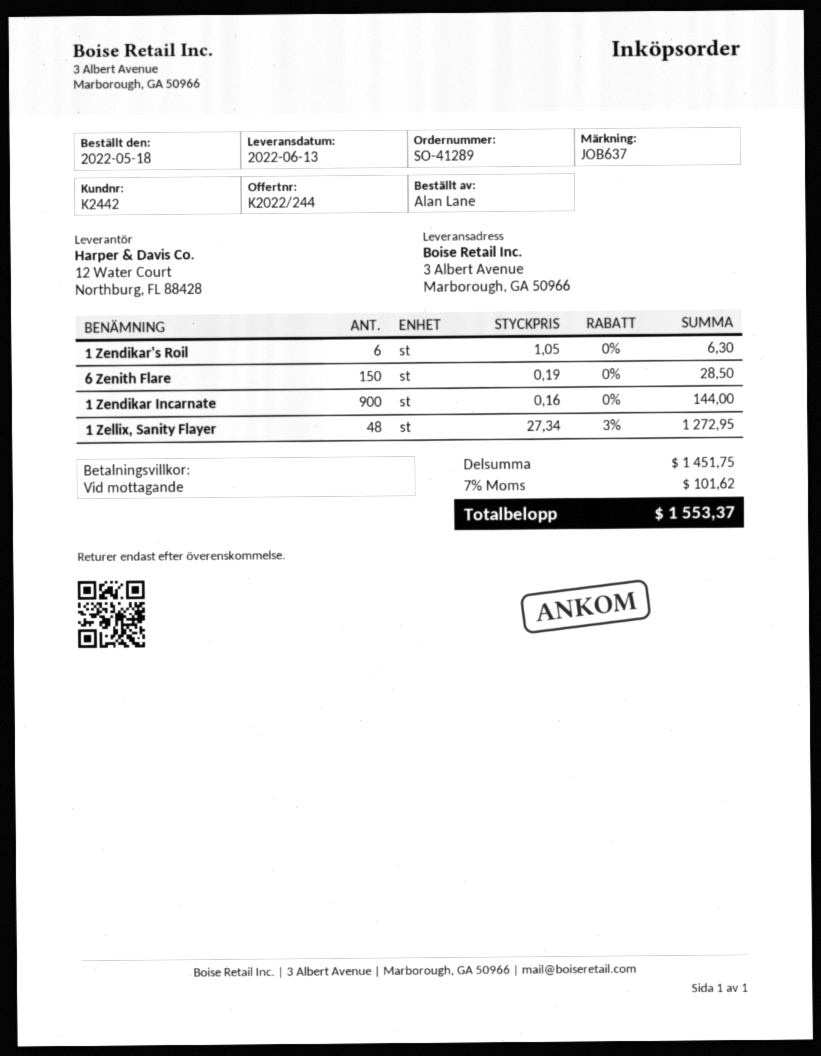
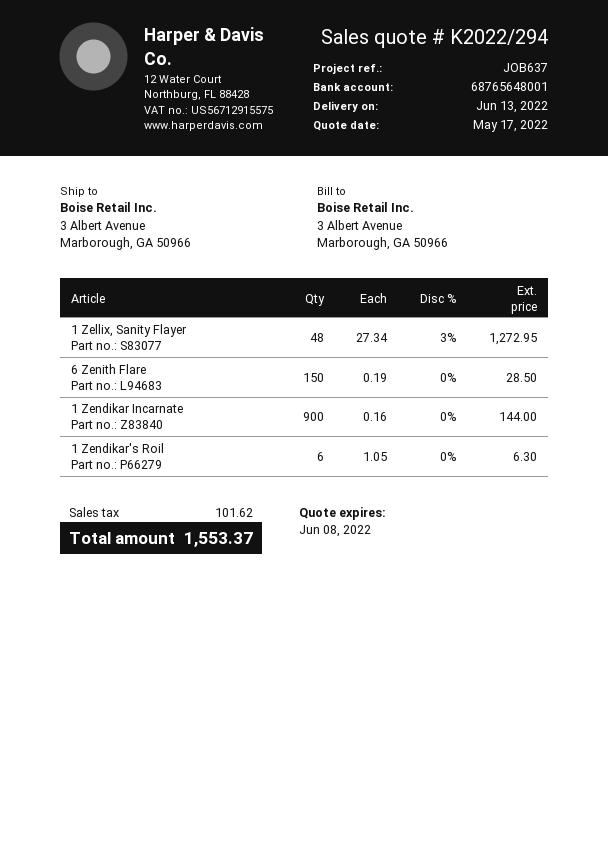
quote number: K2022/244 -> K2022/294

